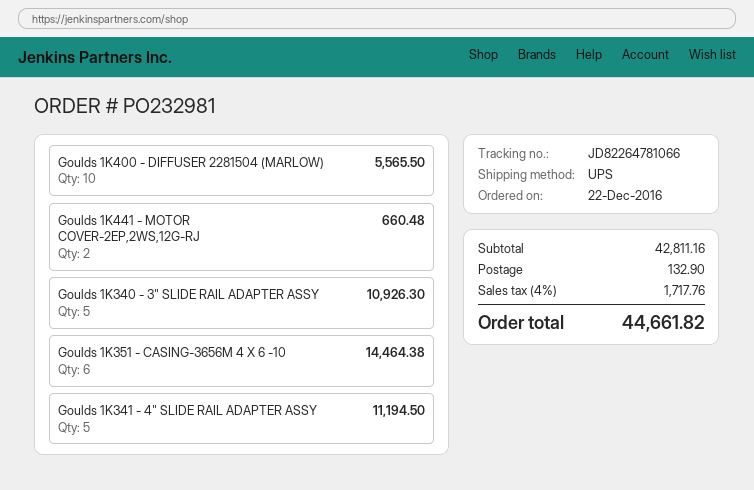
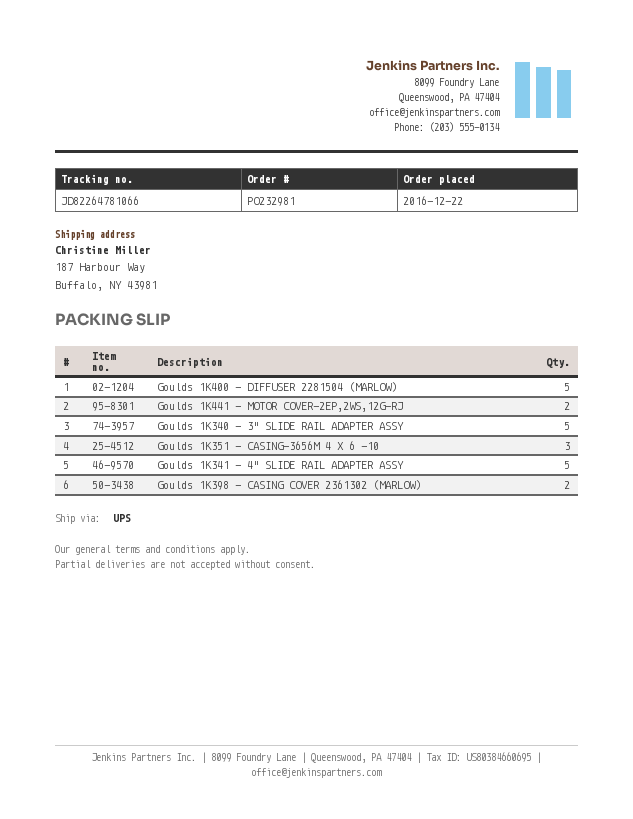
Goulds 1K400 - DIFFUSER 2281504 (MARLOW): 10 -> 5
Goulds 1K351 - CASING-3656M 4 X 6 -10: 6 -> 3
Goulds 1K398 - CASING COVER 2361302 (MARLOW): none -> 2

